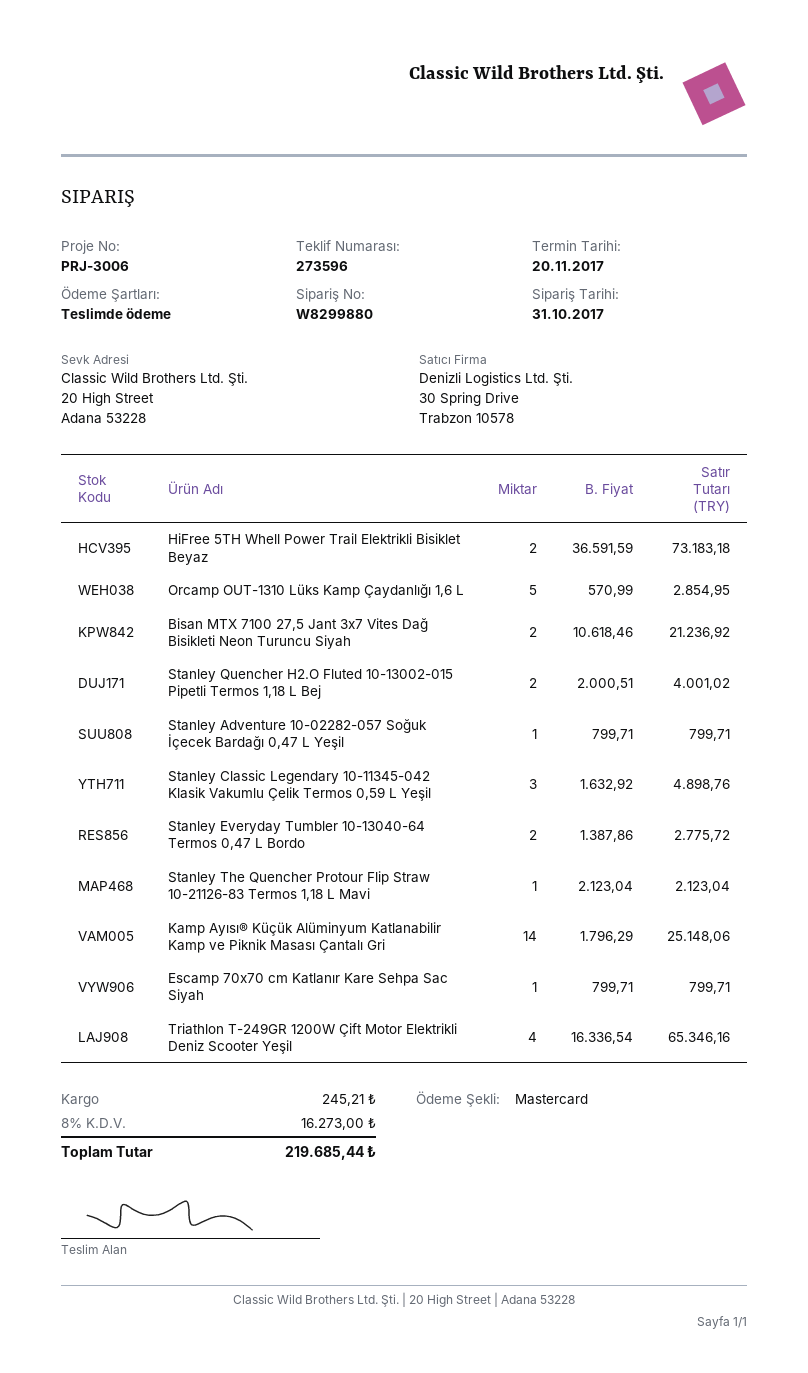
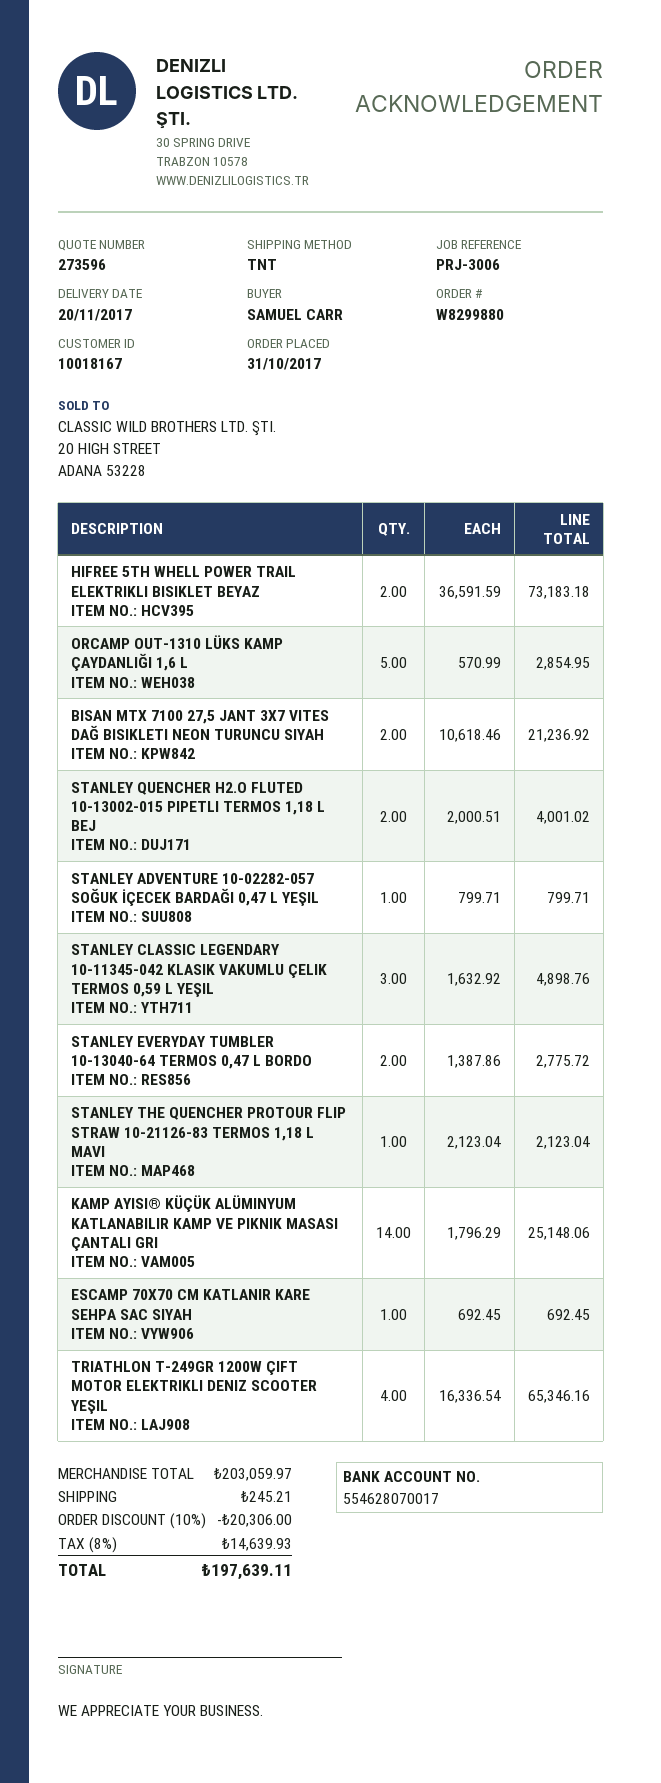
Escamp 70x70 cm Katlanır Kare Sehpa Sac Siyah: 1 x 799.71 = 799.71 -> 1 x 692.45 = 692.45
discount: none -> 10% = 20306.00
tax: 8% = 16273.00 -> 8% = 14639.93
total: 219685.44 -> 197639.11

